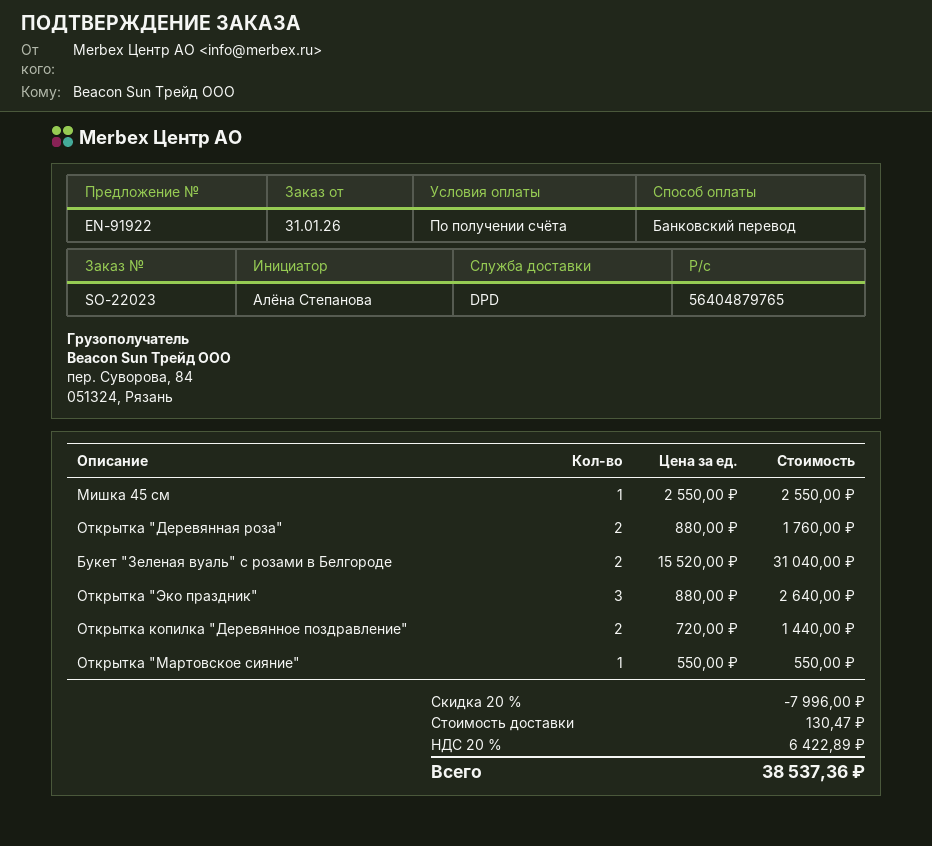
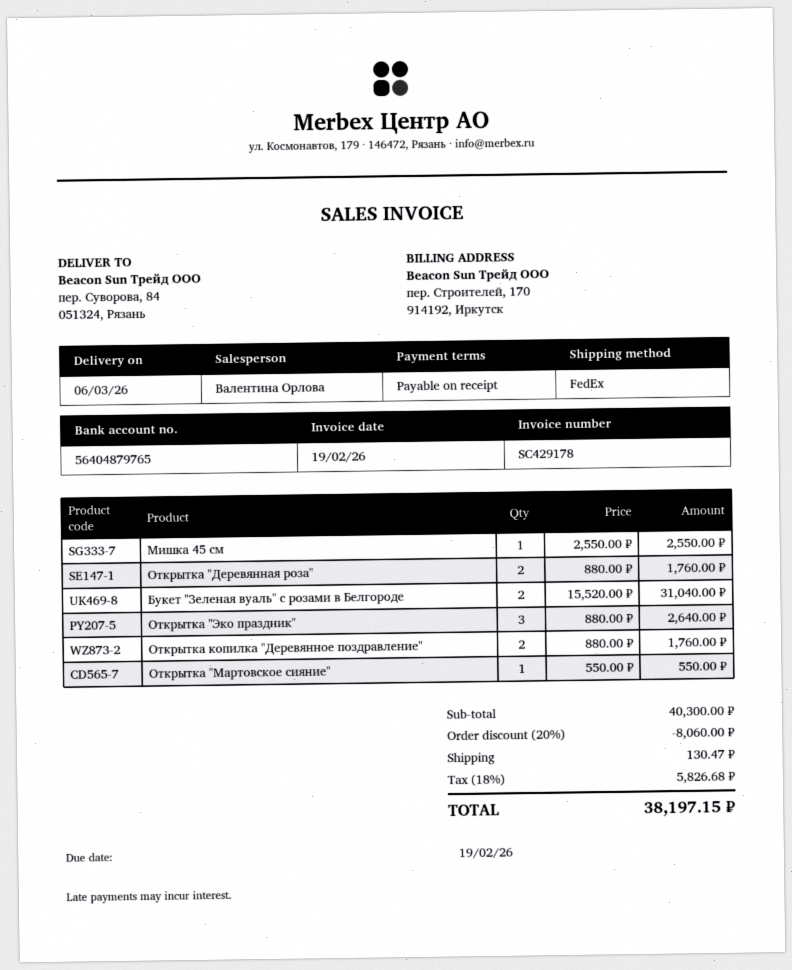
shipping method: DPD -> FedEx
Открытка копилка "Деревянное поздравление": 2 x 720.00 = 1440.00 -> 2 x 880.00 = 1760.00
discount: 20% = 7996.00 -> 20% = 8060.00
tax: 20% = 6422.89 -> 18% = 5826.68
total: 38537.36 -> 38197.15

